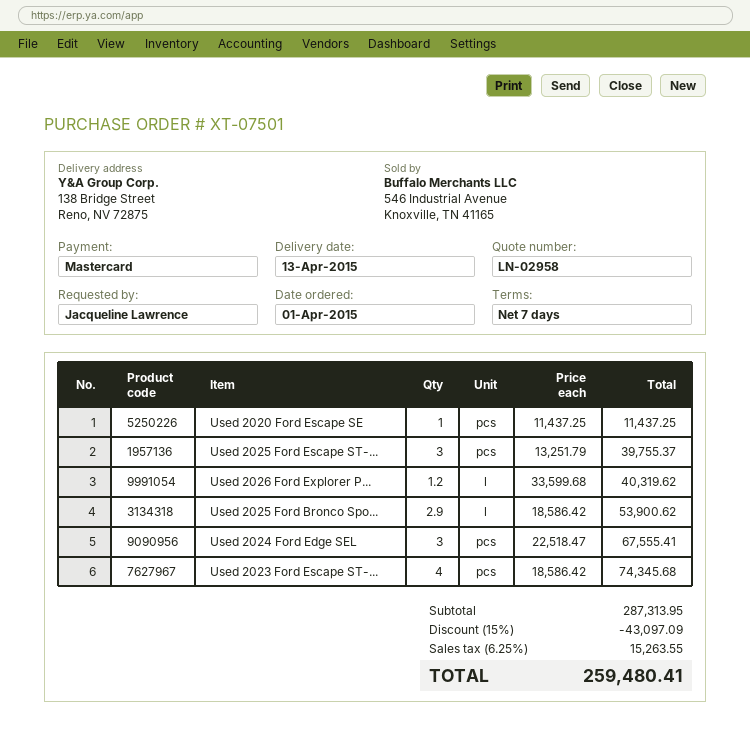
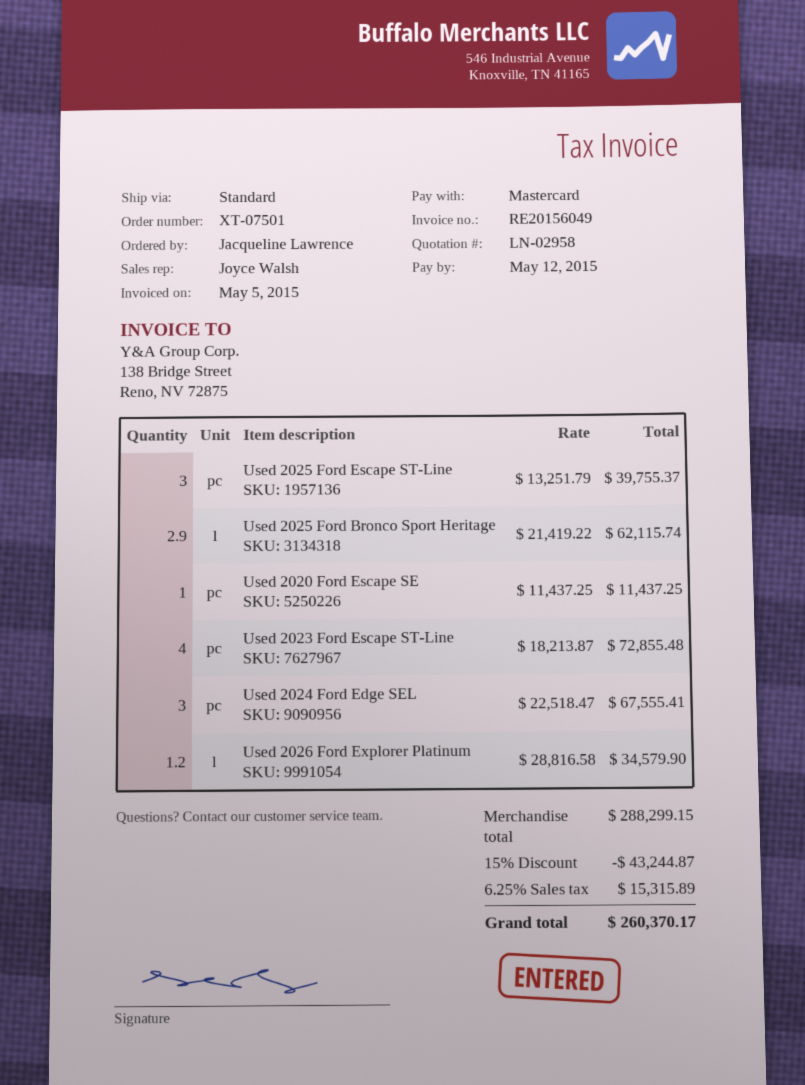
Used 2026 Ford Explorer P...: 1.2 x 33599.68 = 40319.62 -> 1.2 x 28816.58 = 34579.90
Used 2025 Ford Bronco Spo...: 2.9 x 18586.42 = 53900.62 -> 2.9 x 21419.22 = 62115.74
Used 2023 Ford Escape ST-...: 4 x 18586.42 = 74345.68 -> 4 x 18213.87 = 72855.48
subtotal: 287313.95 -> 288299.15
discount: 15% = 43097.09 -> 15% = 43244.87
tax: 6.25% = 15263.55 -> 6.25% = 15315.89
total: 259480.41 -> 260370.17

